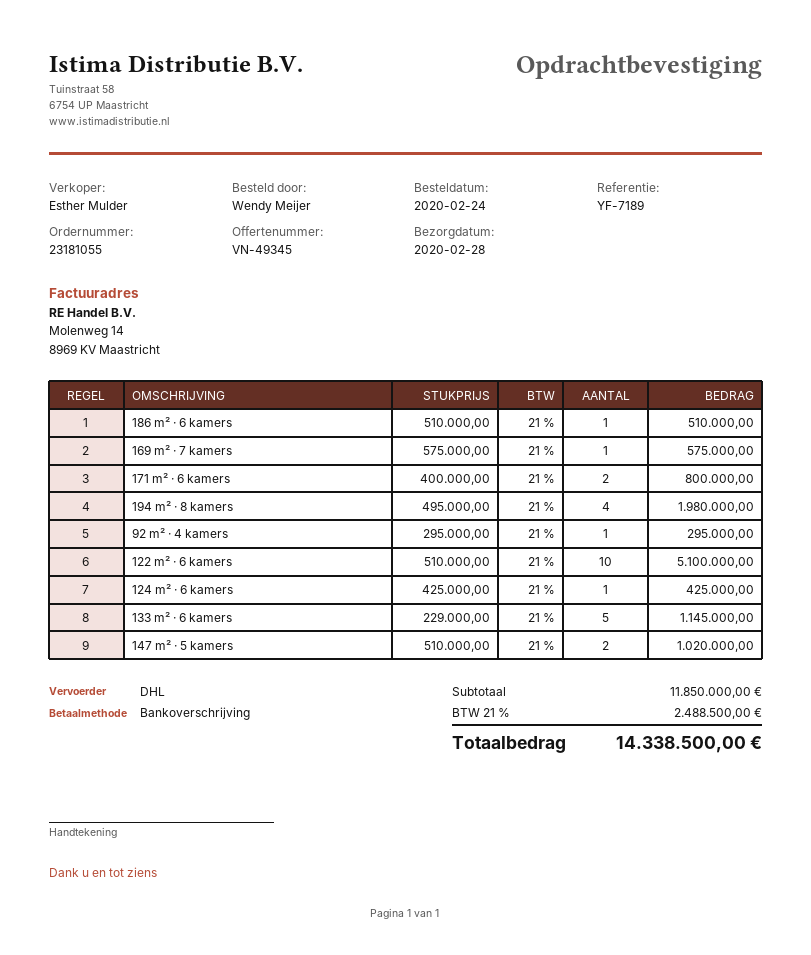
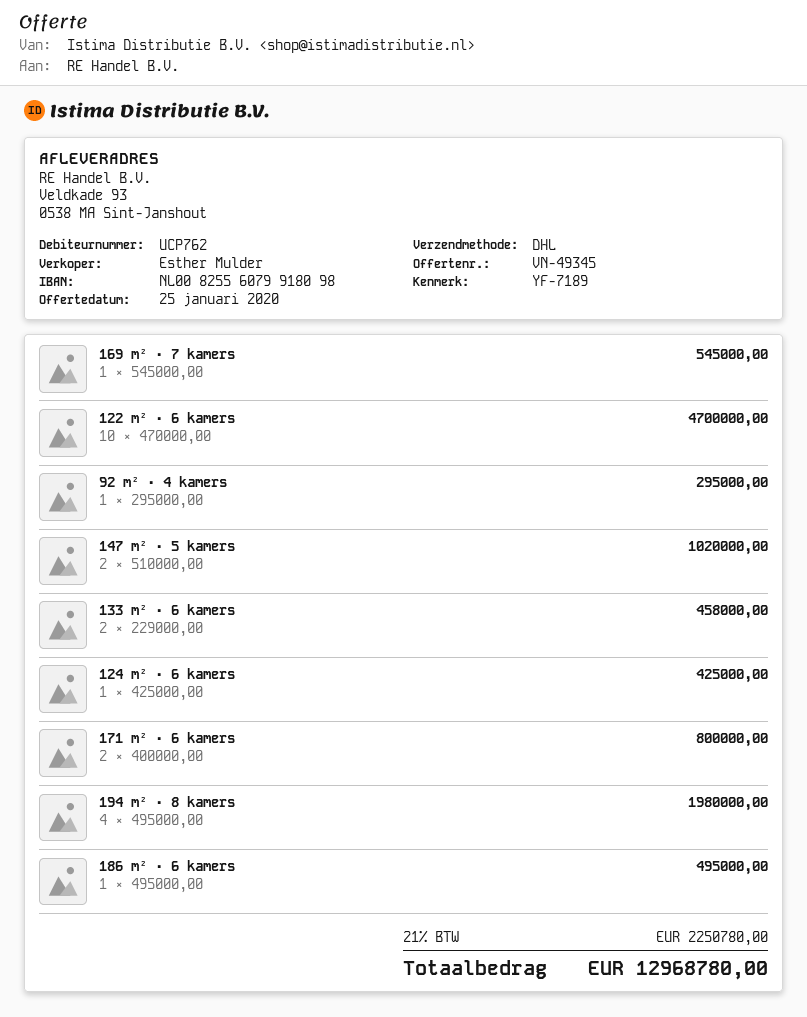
186 m² · 6 kamers: 1 x 510000.00 = 510000.00 -> 1 x 495000.00 = 495000.00
169 m² · 7 kamers: 1 x 575000.00 = 575000.00 -> 1 x 545000.00 = 545000.00
122 m² · 6 kamers: 10 x 510000.00 = 5100000.00 -> 10 x 470000.00 = 4700000.00
133 m² · 6 kamers: 5 x 229000.00 = 1145000.00 -> 2 x 229000.00 = 458000.00
tax: 21% = 2488500.00 -> 21% = 2250780.00
total: 14338500.00 -> 12968780.00

